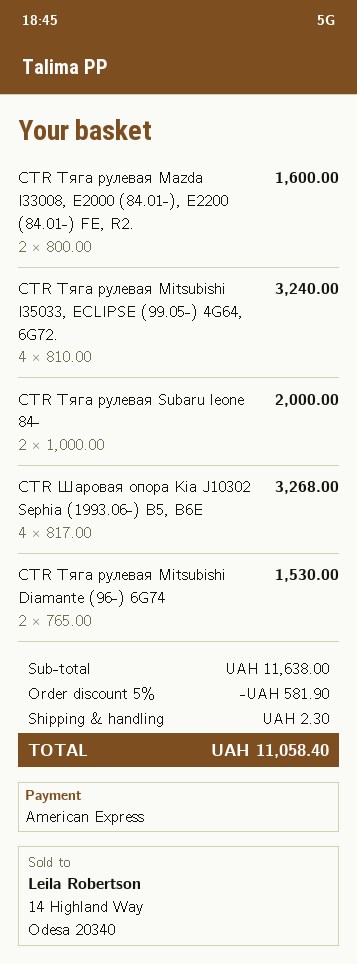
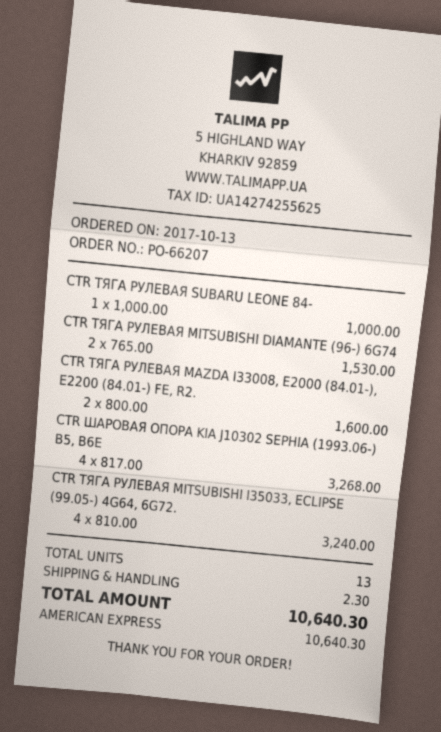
CTR Тяга рулевая Subaru leone 84-: 2 x 1000.00 = 2000.00 -> 1 x 1000.00 = 1000.00
discount: 5% = 581.90 -> none
total: 11058.40 -> 10640.30

